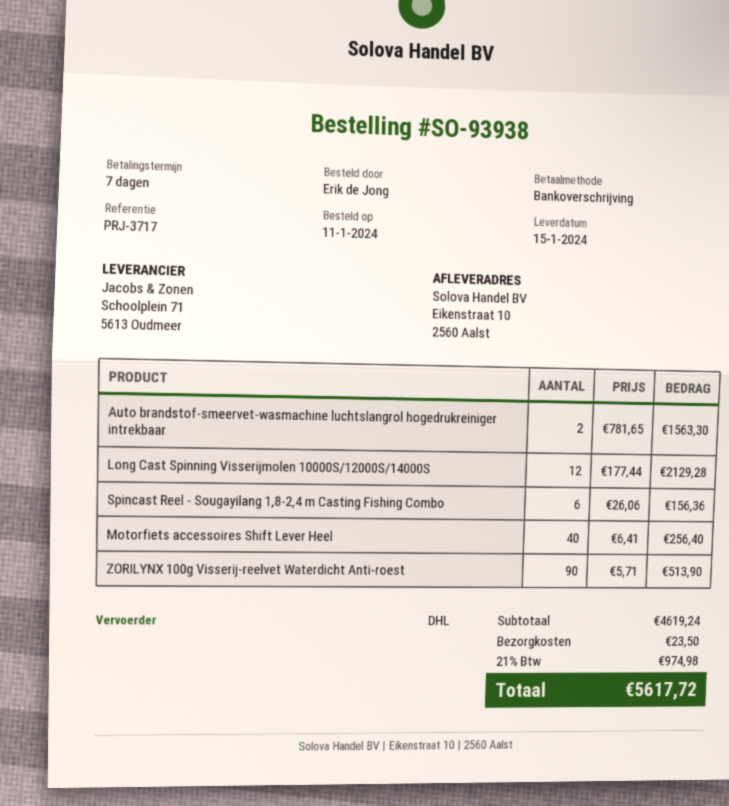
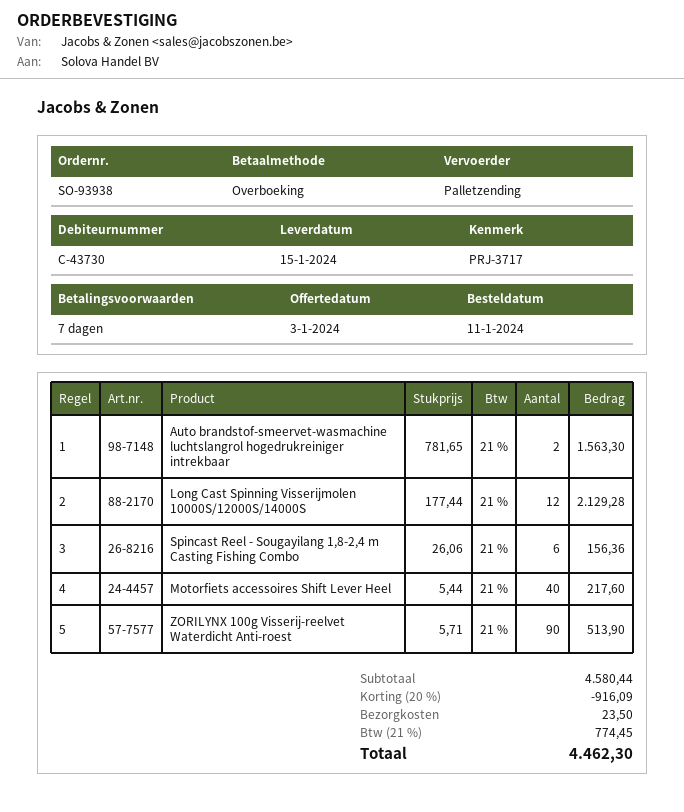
shipping method: DHL -> pallet freight
Motorfiets accessoires Shift Lever Heel: 40 x 6.41 = 256.40 -> 40 x 5.44 = 217.60
subtotal: 4619.24 -> 4580.44
discount: none -> 20% = 916.09
tax: 21% = 974.98 -> 21% = 774.45
total: 5617.72 -> 4462.30

